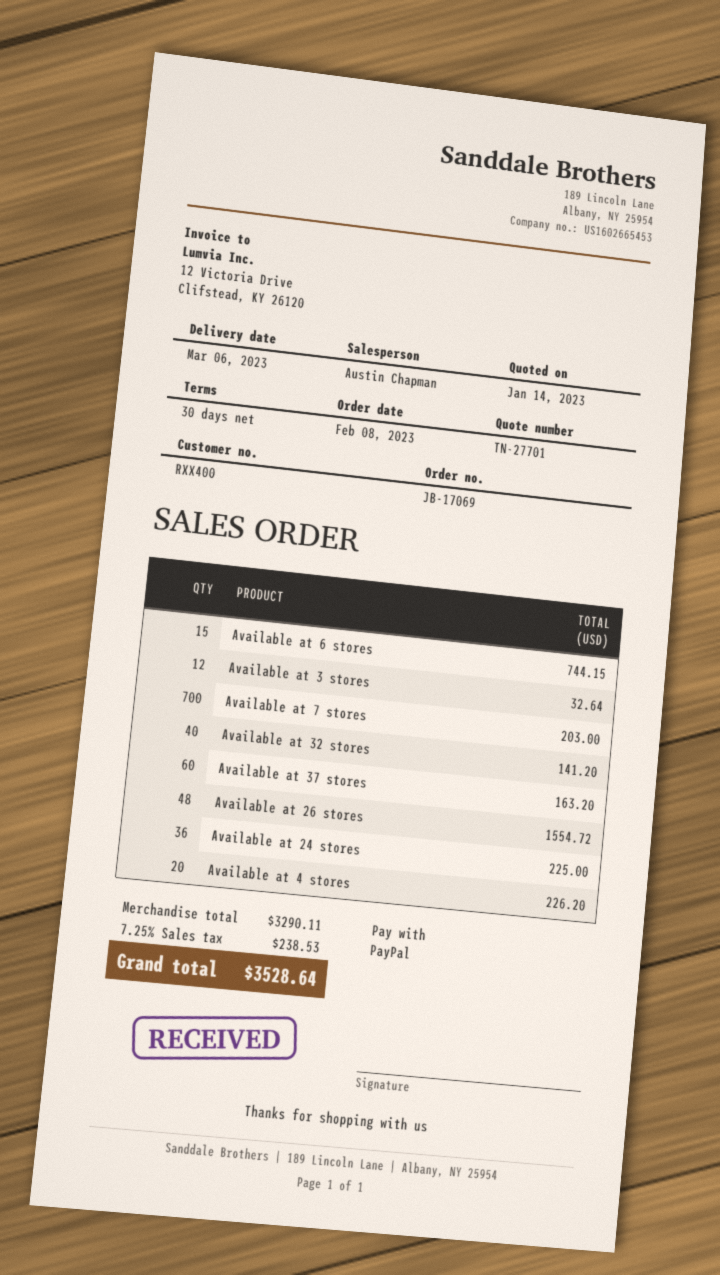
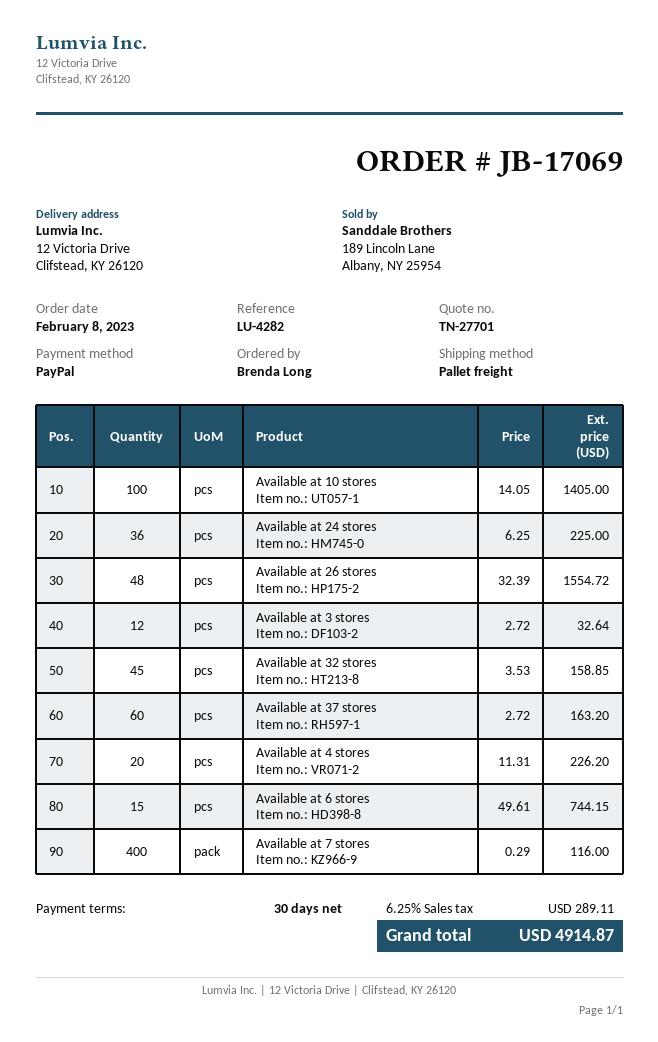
Available at 7 stores: 700 for 203.00 -> 400 for 116.00
Available at 32 stores: 40 for 141.20 -> 45 for 158.85
Available at 10 stores: none -> 100 for 1405.00
tax: 7.25% = 238.53 -> 6.25% = 289.11
total: 3528.64 -> 4914.87

